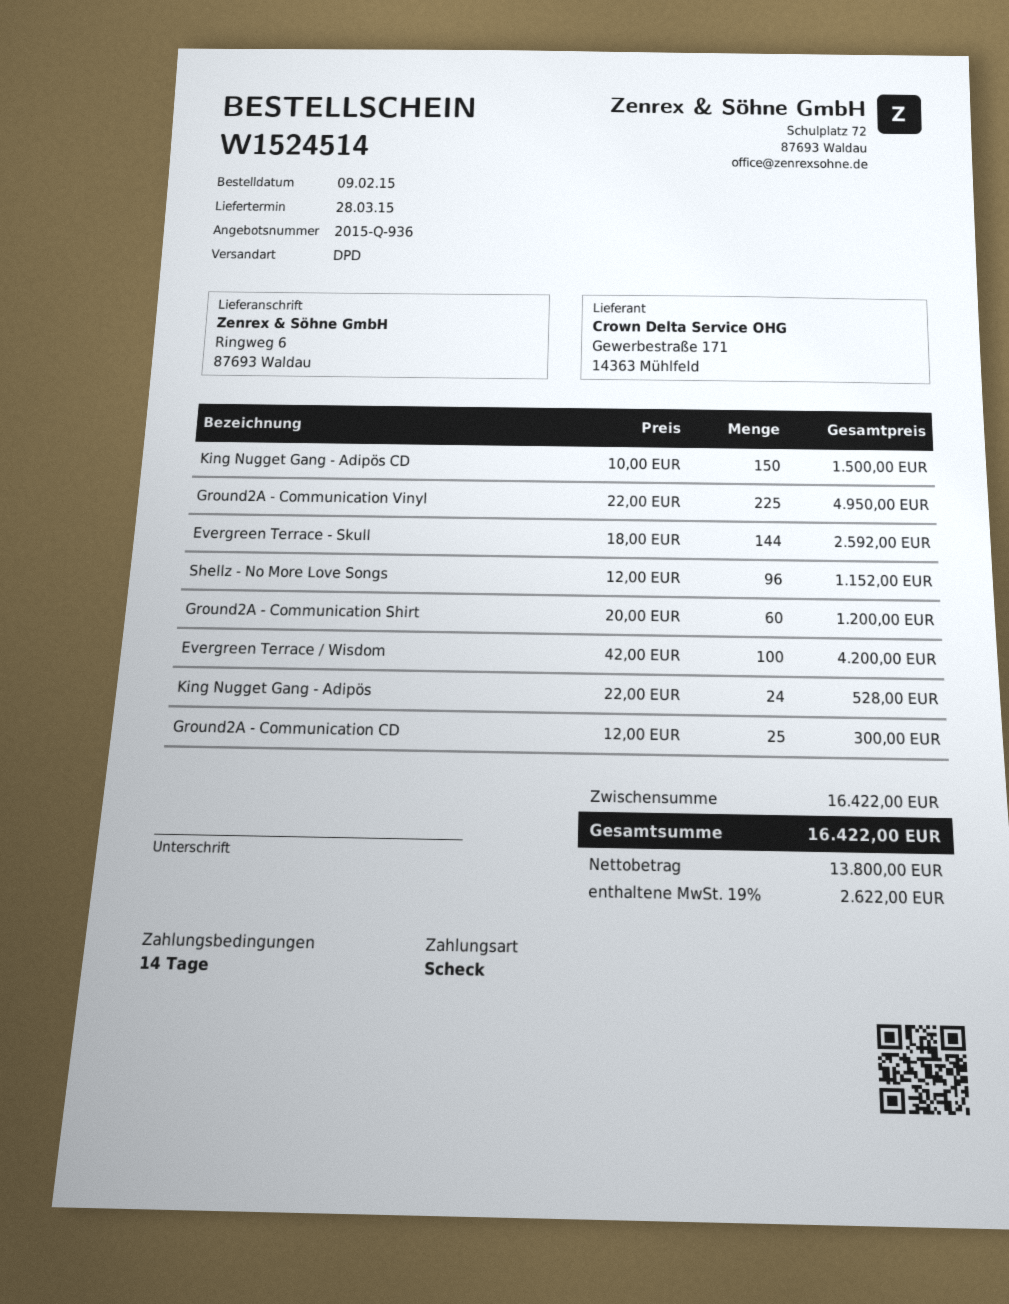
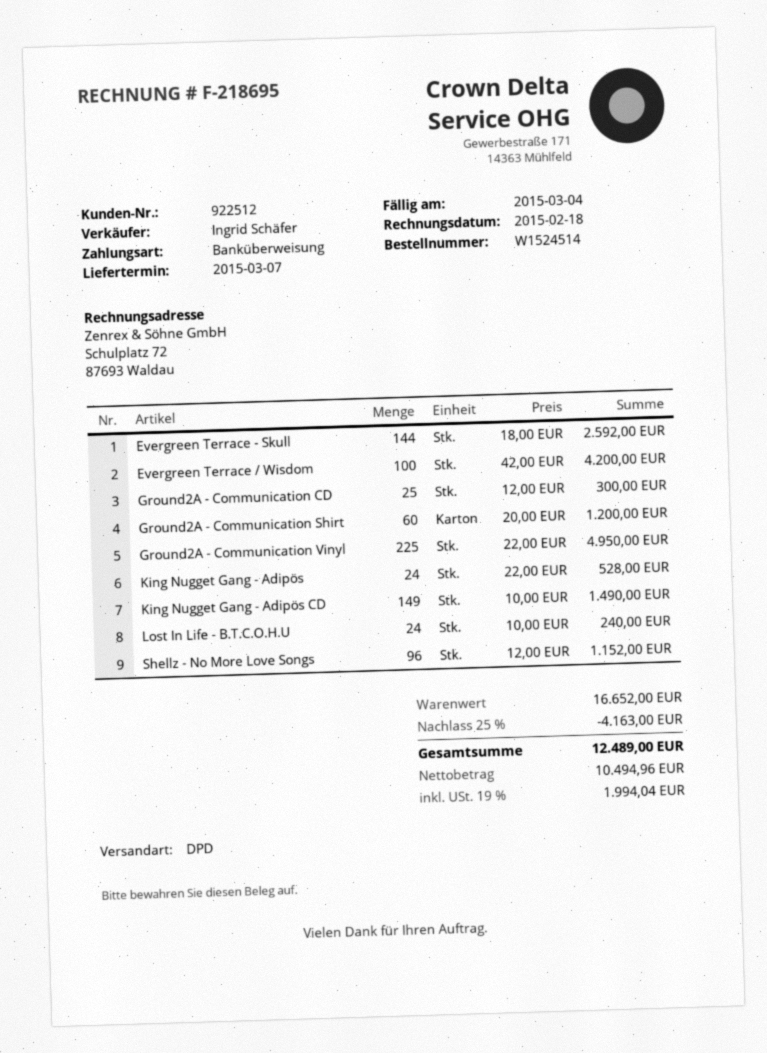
delivery date: 2015-03-28 -> 2015-03-07
payment method: cheque -> bank transfer
King Nugget Gang - Adipös CD: 150 x 10.00 = 1500.00 -> 149 x 10.00 = 1490.00
Lost In Life - B.T.C.O.H.U: none -> 24 x 10.00 = 240.00
subtotal: 16422.00 -> 16652.00
discount: none -> 25% = 4163.00
net: 13800.00 -> 10494.96
tax: 19% = 2622.00 -> 19% = 1994.04
total: 16422.00 -> 12489.00

